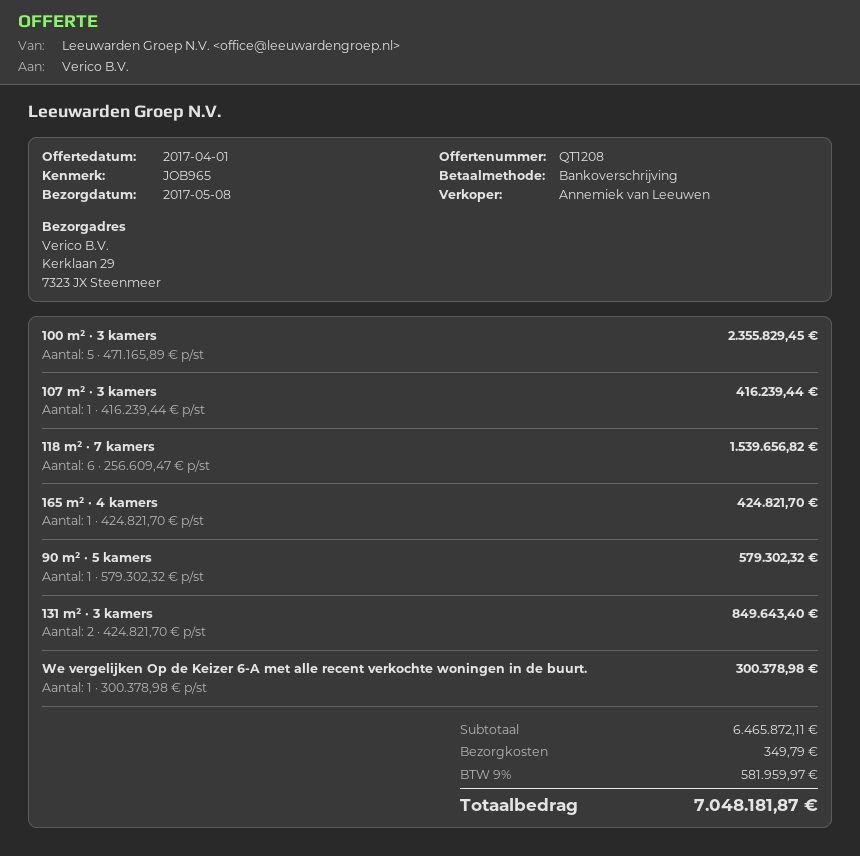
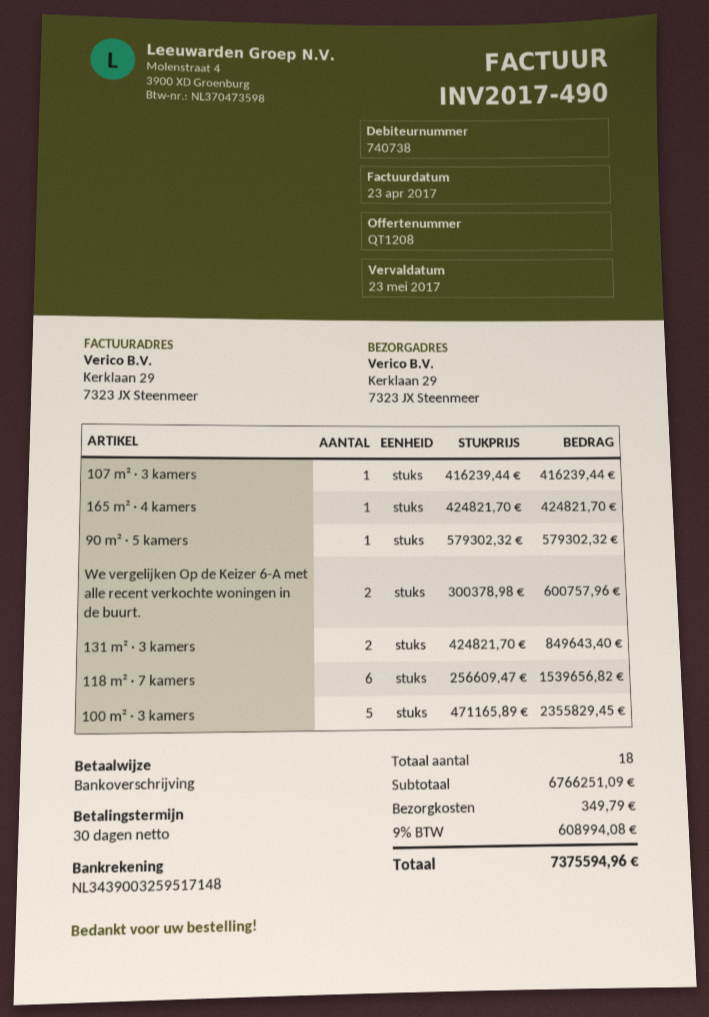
We vergelijken Op de Keizer 6-A met alle recent verkochte woningen in de buurt.: 1 x 300378.98 = 300378.98 -> 2 x 300378.98 = 600757.96
subtotal: 6465872.11 -> 6766251.09
tax: 9% = 581959.97 -> 9% = 608994.08
total: 7048181.87 -> 7375594.96

